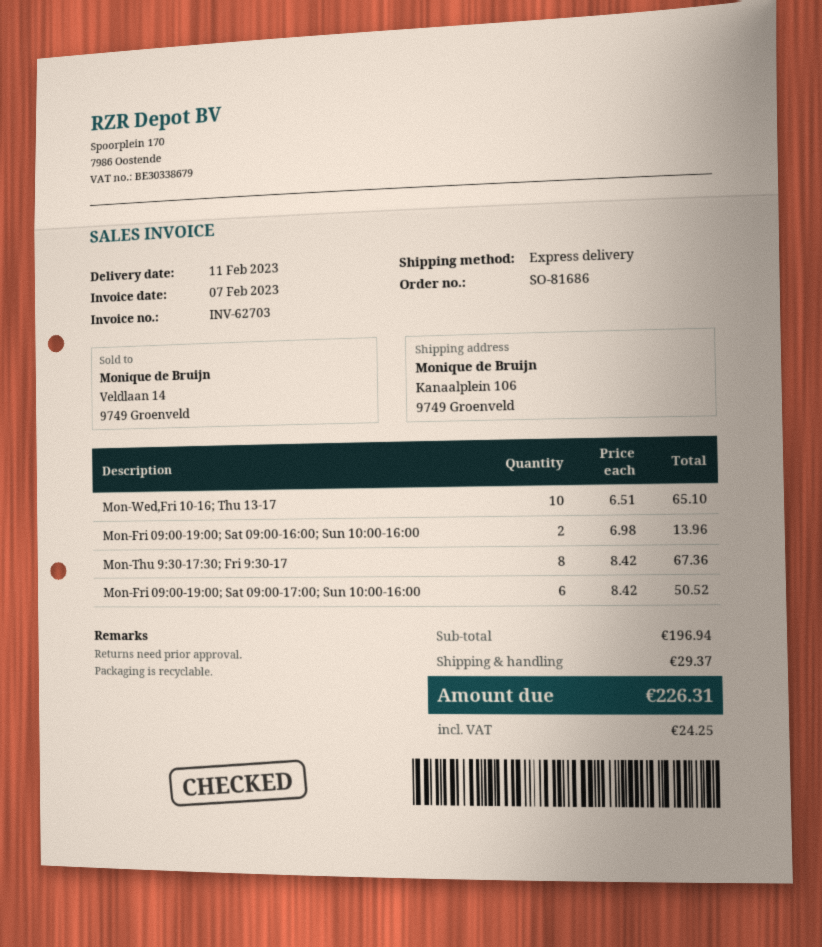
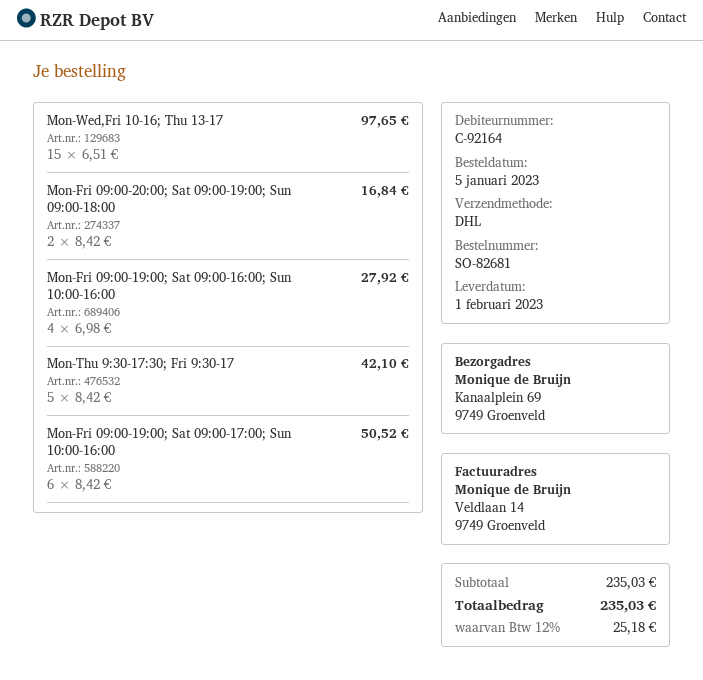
order number: SO-81686 -> SO-82681
delivery date: 2023-02-11 -> 2023-02-01
shipping method: express -> DHL
ship to: Kanaalplein 106, 9749 Groenveld -> Kanaalplein 69, 9749 Groenveld
Mon-Wed,Fri 10-16; Thu 13-17: 10 x 6.51 = 65.10 -> 15 x 6.51 = 97.65
Mon-Fri 09:00-19:00; Sat 09:00-16:00; Sun 10:00-16:00: 2 x 6.98 = 13.96 -> 4 x 6.98 = 27.92
Mon-Thu 9:30-17:30; Fri 9:30-17: 8 x 8.42 = 67.36 -> 5 x 8.42 = 42.10
Mon-Fri 09:00-20:00; Sat 09:00-19:00; Sun 09:00-18:00: none -> 2 x 8.42 = 16.84
subtotal: 196.94 -> 235.03
shipping: 29.37 -> none
tax: 24.25 -> 25.18
total: 226.31 -> 235.03

